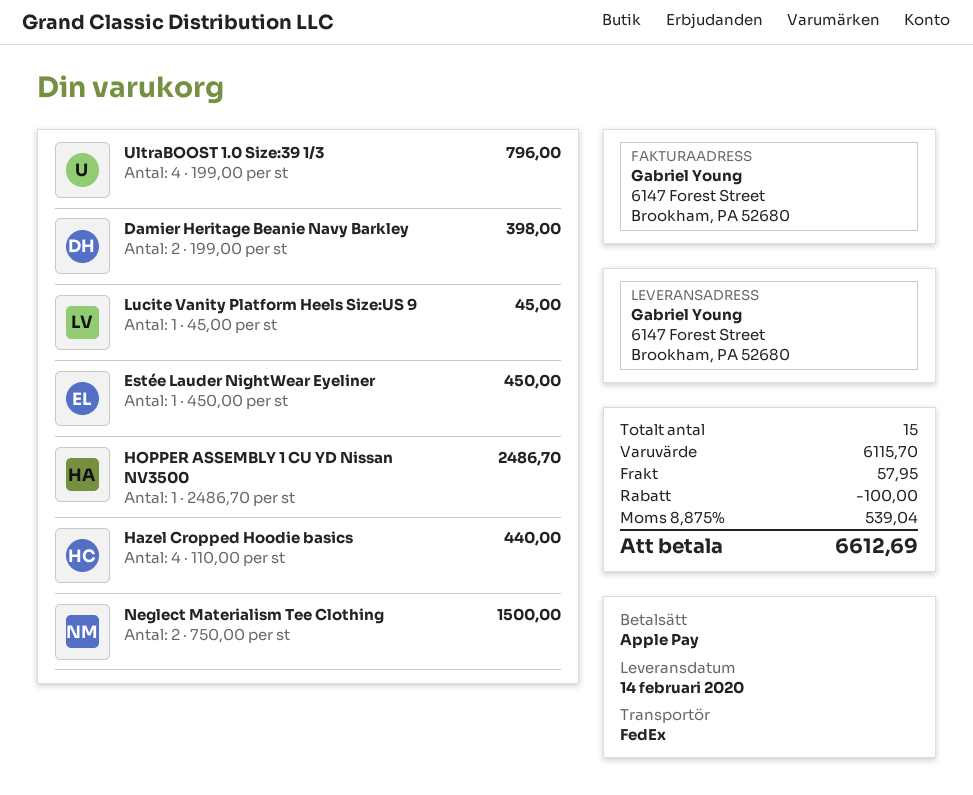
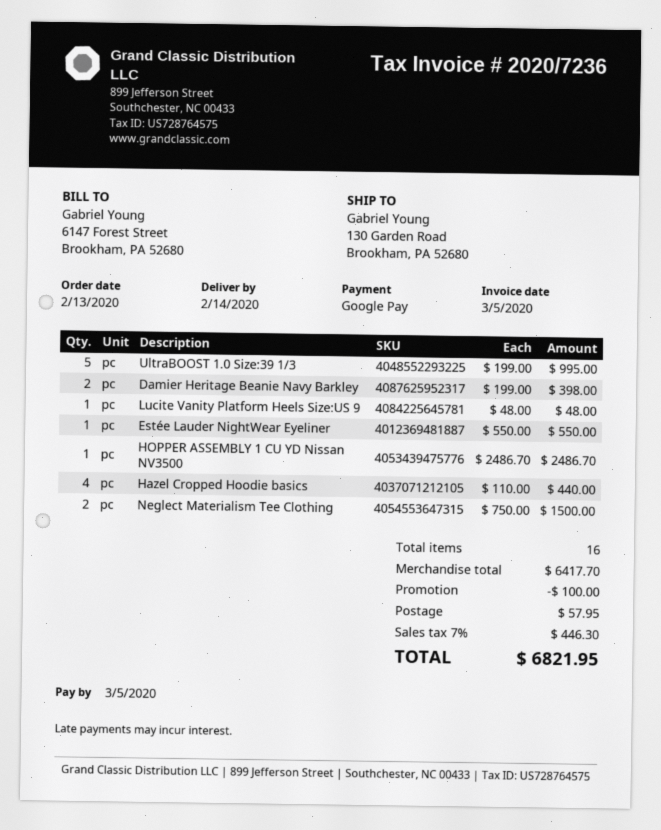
payment method: Apple Pay -> Google Pay
ship to: 6147 Forest Street, Brookham, PA 52680 -> 130 Garden Road, Brookham, PA 52680
UltraBOOST 1.0 Size:39 1/3: 4 x 199.00 = 796.00 -> 5 x 199.00 = 995.00
Lucite Vanity Platform Heels Size:US 9: 1 x 45.00 = 45.00 -> 1 x 48.00 = 48.00
Estée Lauder NightWear Eyeliner: 1 x 450.00 = 450.00 -> 1 x 550.00 = 550.00
total quantity: 15 -> 16
subtotal: 6115.70 -> 6417.70
tax: 8.875% = 539.04 -> 7% = 446.30
total: 6612.69 -> 6821.95

